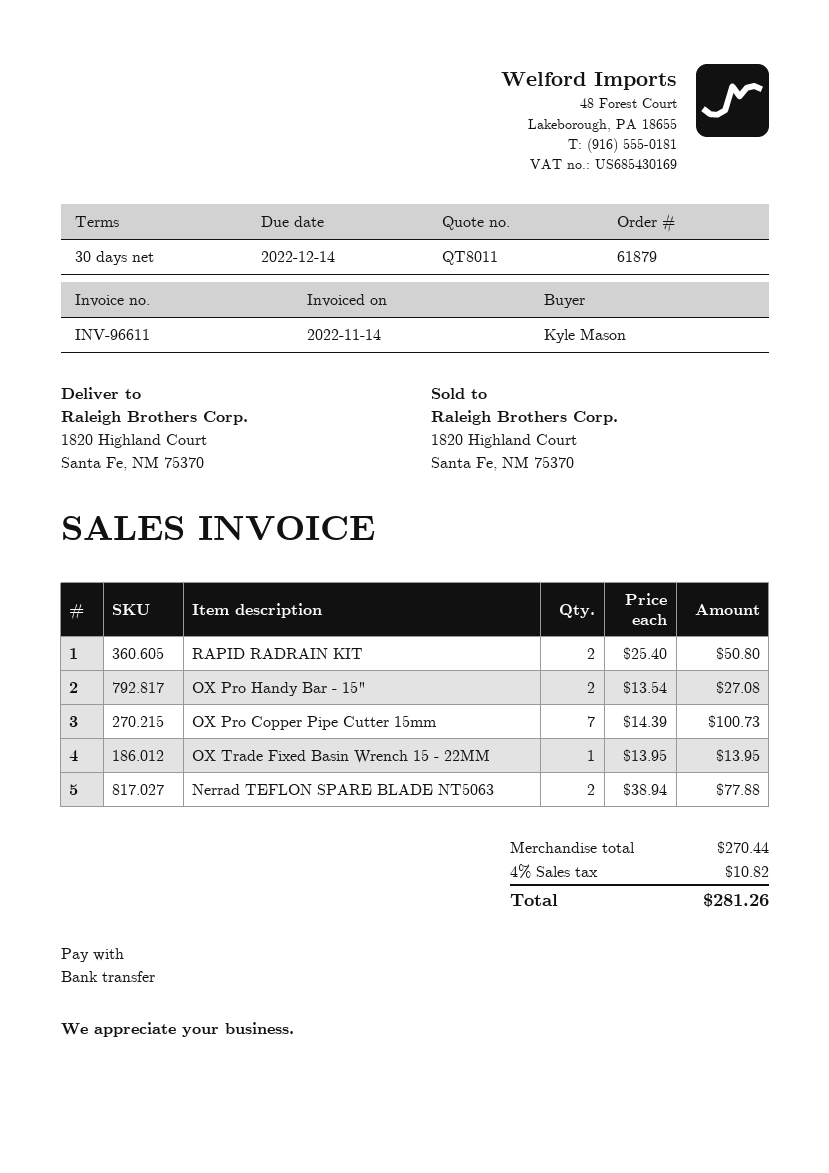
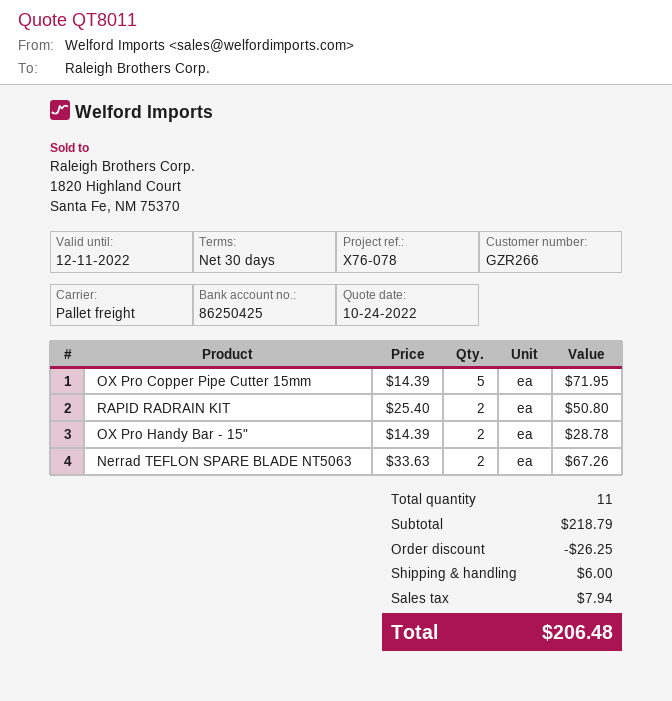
OX Pro Handy Bar - 15": 2 x 13.54 = 27.08 -> 2 x 14.39 = 28.78
OX Pro Copper Pipe Cutter 15mm: 7 x 14.39 = 100.73 -> 5 x 14.39 = 71.95
OX Trade Fixed Basin Wrench 15 - 22MM: 1 x 13.95 = 13.95 -> none
Nerrad TEFLON SPARE BLADE NT5063: 2 x 38.94 = 77.88 -> 2 x 33.63 = 67.26
subtotal: 270.44 -> 218.79
discount: none -> 26.25
shipping: none -> 6.00
tax: 10.82 -> 7.94
total: 281.26 -> 206.48

